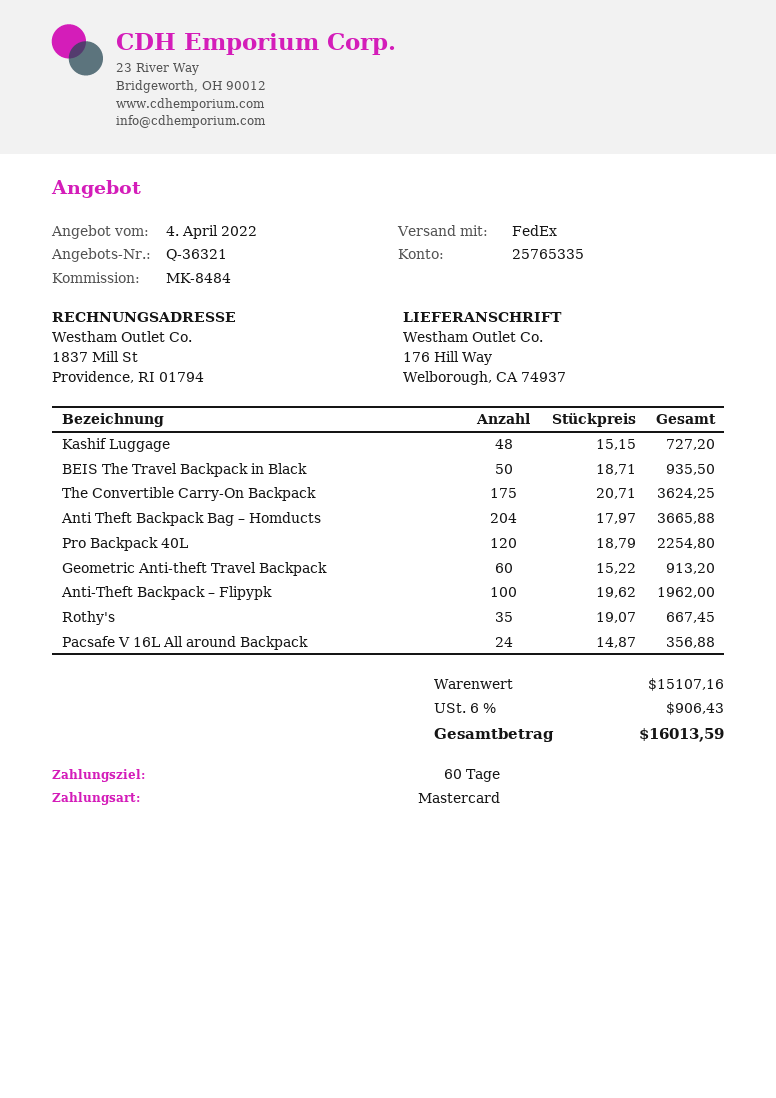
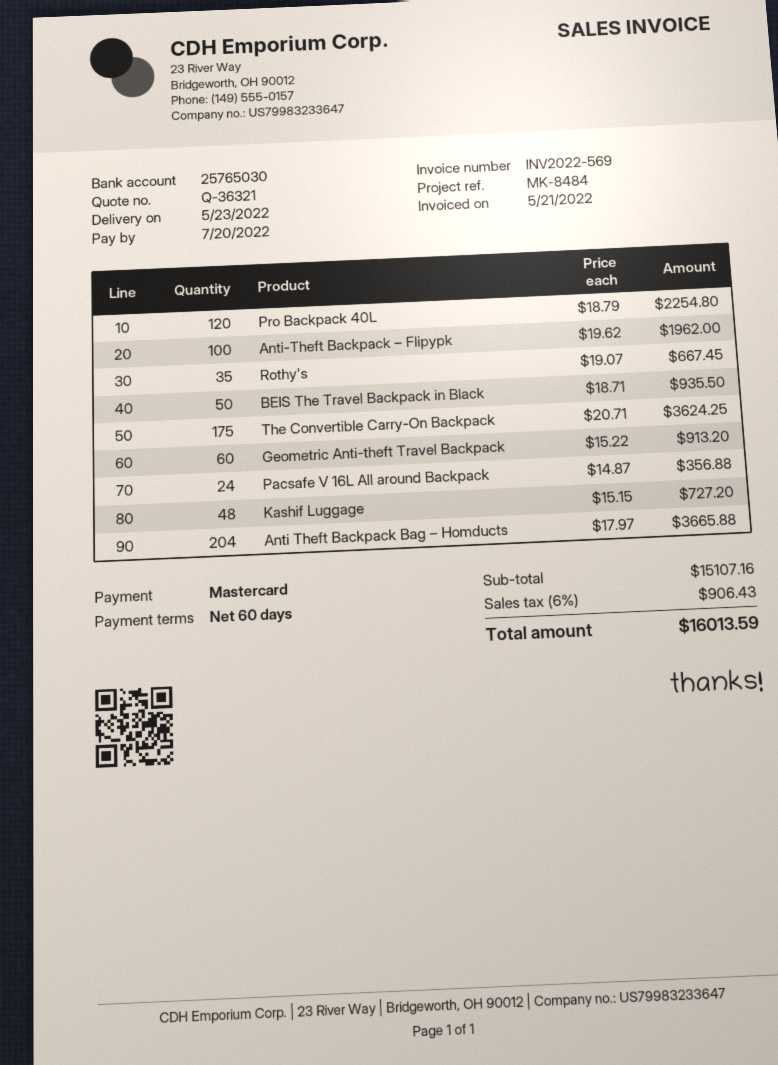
bank account: 25765335 -> 25765030

